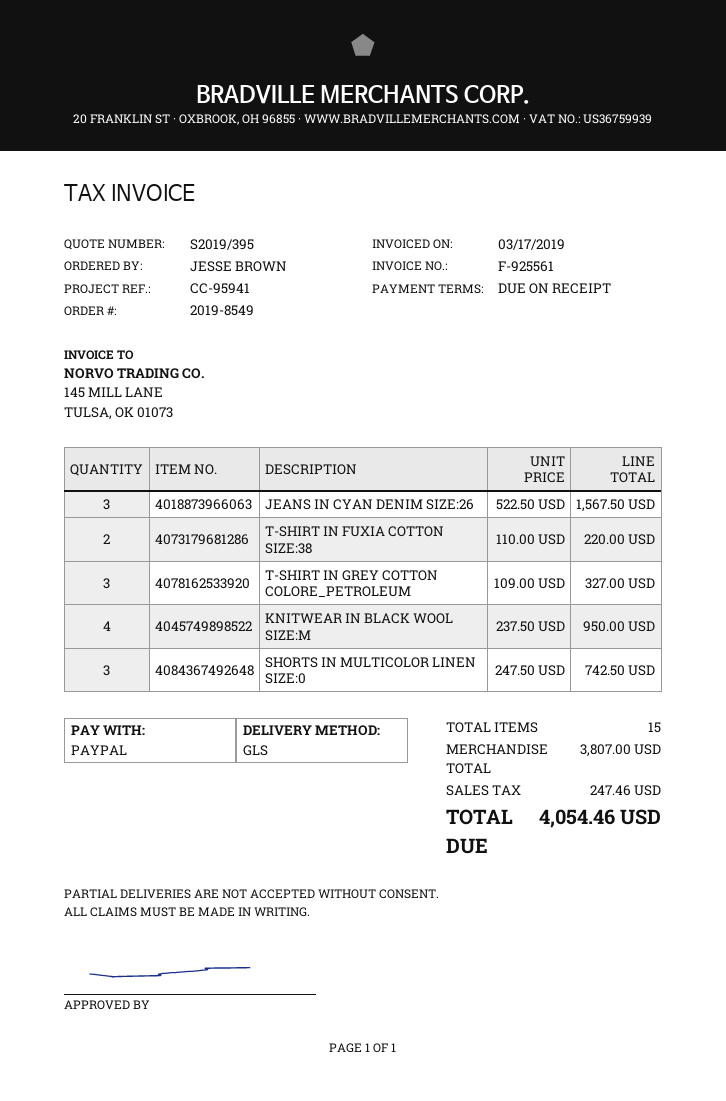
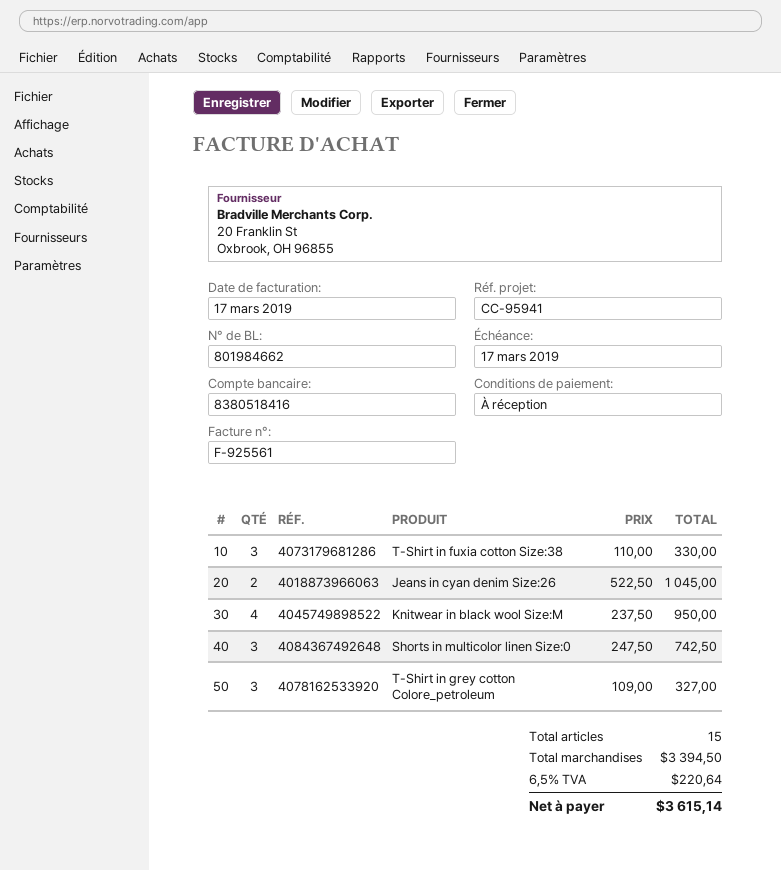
JEANS IN CYAN DENIM SIZE:26: 3 x 522.50 = 1567.50 -> 2 x 522.50 = 1045.00
T-SHIRT IN FUXIA COTTON SIZE:38: 2 x 110.00 = 220.00 -> 3 x 110.00 = 330.00
subtotal: 3807.00 -> 3394.50
tax: 247.46 -> 220.64
total: 4054.46 -> 3615.14

